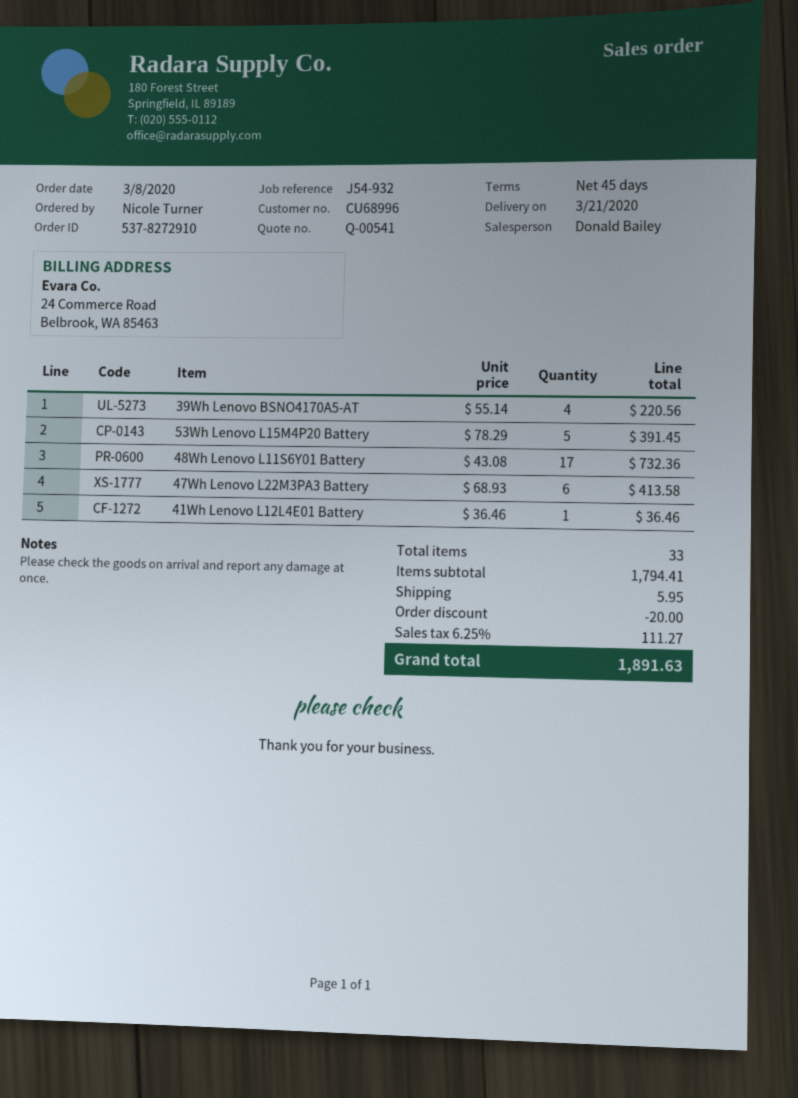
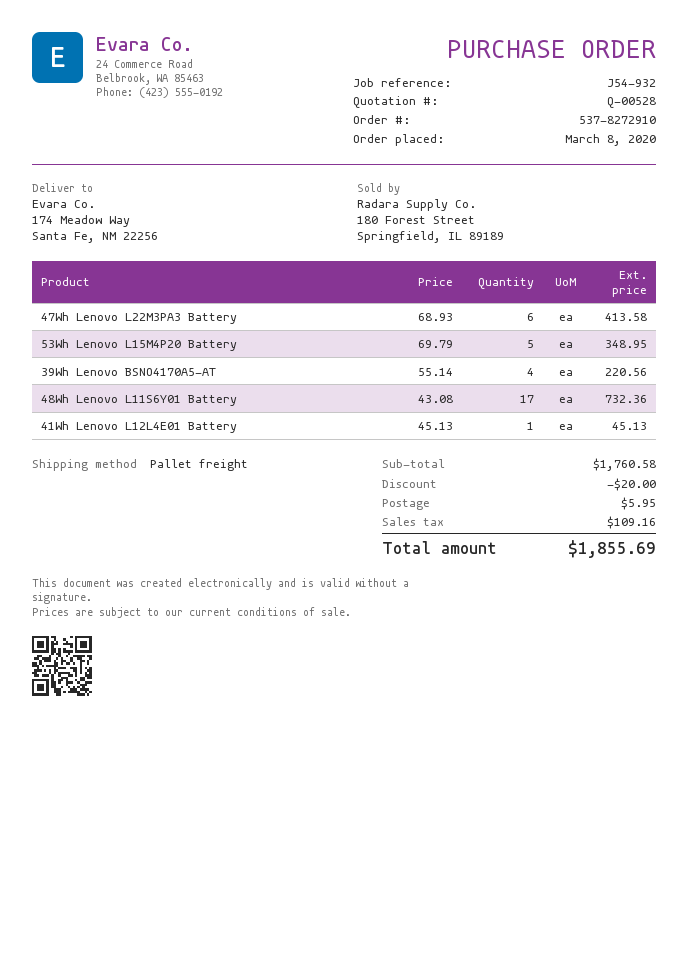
quote number: Q-00541 -> Q-00528
53Wh Lenovo L15M4P20 Battery: 5 x 78.29 = 391.45 -> 5 x 69.79 = 348.95
41Wh Lenovo L12L4E01 Battery: 1 x 36.46 = 36.46 -> 1 x 45.13 = 45.13
subtotal: 1794.41 -> 1760.58
tax: 111.27 -> 109.16
total: 1891.63 -> 1855.69

